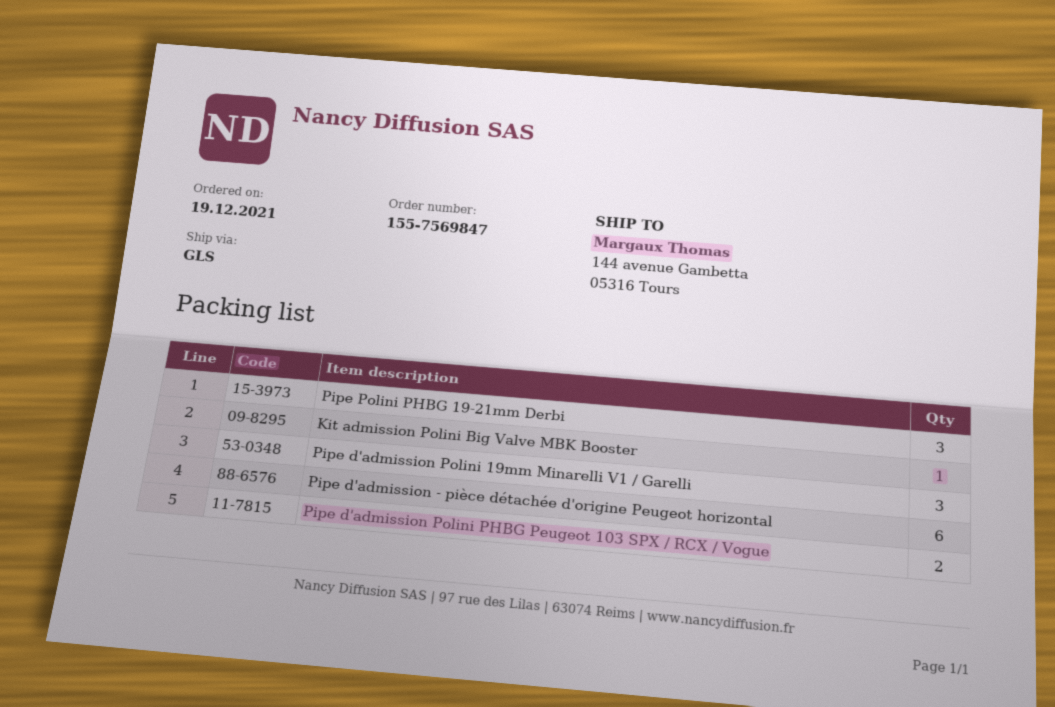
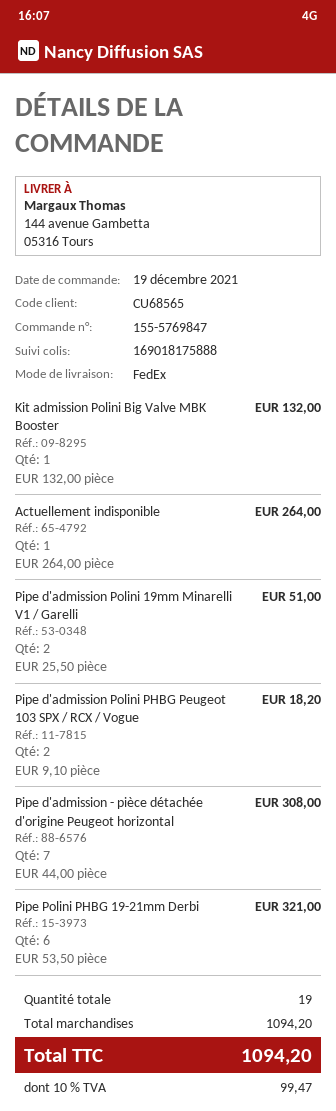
order number: 155-7569847 -> 155-5769847
shipping method: GLS -> FedEx
Pipe Polini PHBG 19-21mm Derbi: 3 -> 6
Pipe d'admission Polini 19mm Minarelli V1 / Garelli: 3 -> 2
Pipe d'admission - pièce détachée d'origine Peugeot horizontal: 6 -> 7
Actuellement indisponible: none -> 1

